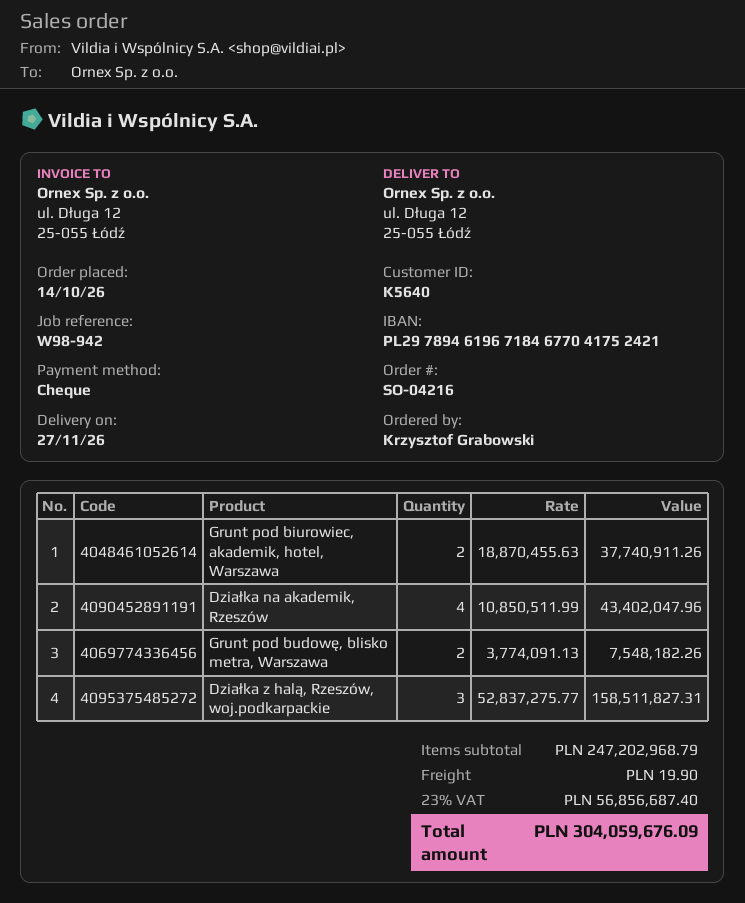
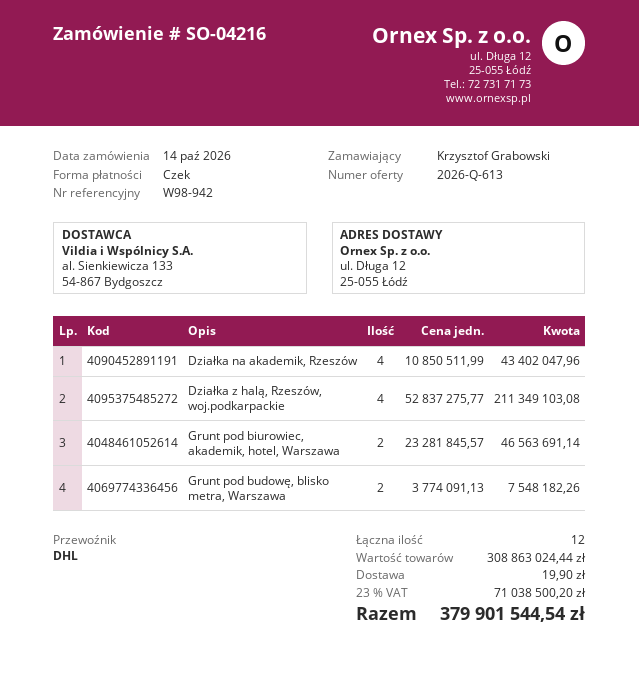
Grunt pod biurowiec, akademik, hotel, Warszawa: 2 x 18870455.63 = 37740911.26 -> 2 x 23281845.57 = 46563691.14
Działka z halą, Rzeszów, woj.podkarpackie: 3 x 52837275.77 = 158511827.31 -> 4 x 52837275.77 = 211349103.08
subtotal: 247202968.79 -> 308863024.44
tax: 23% = 56856687.40 -> 23% = 71038500.20
total: 304059676.09 -> 379901544.54

